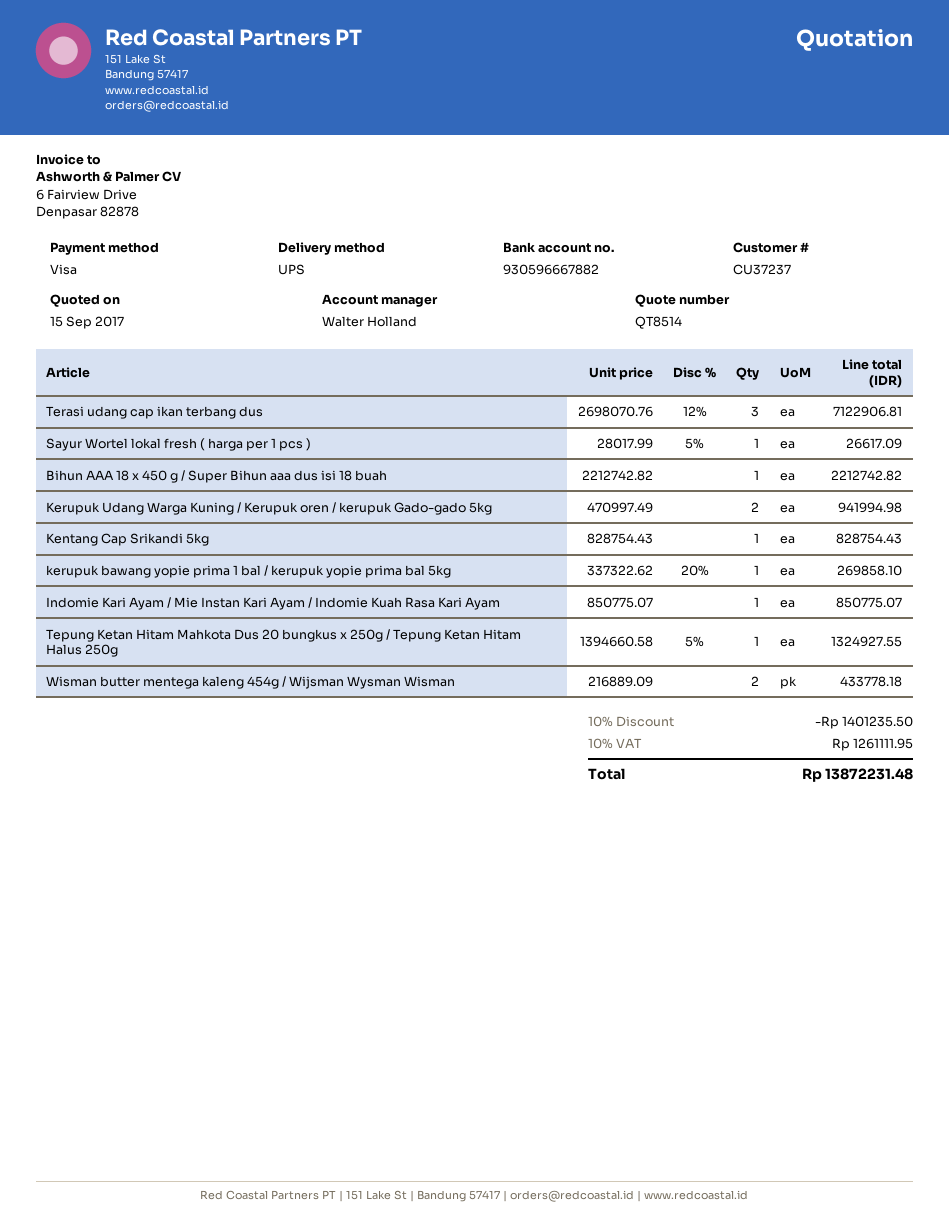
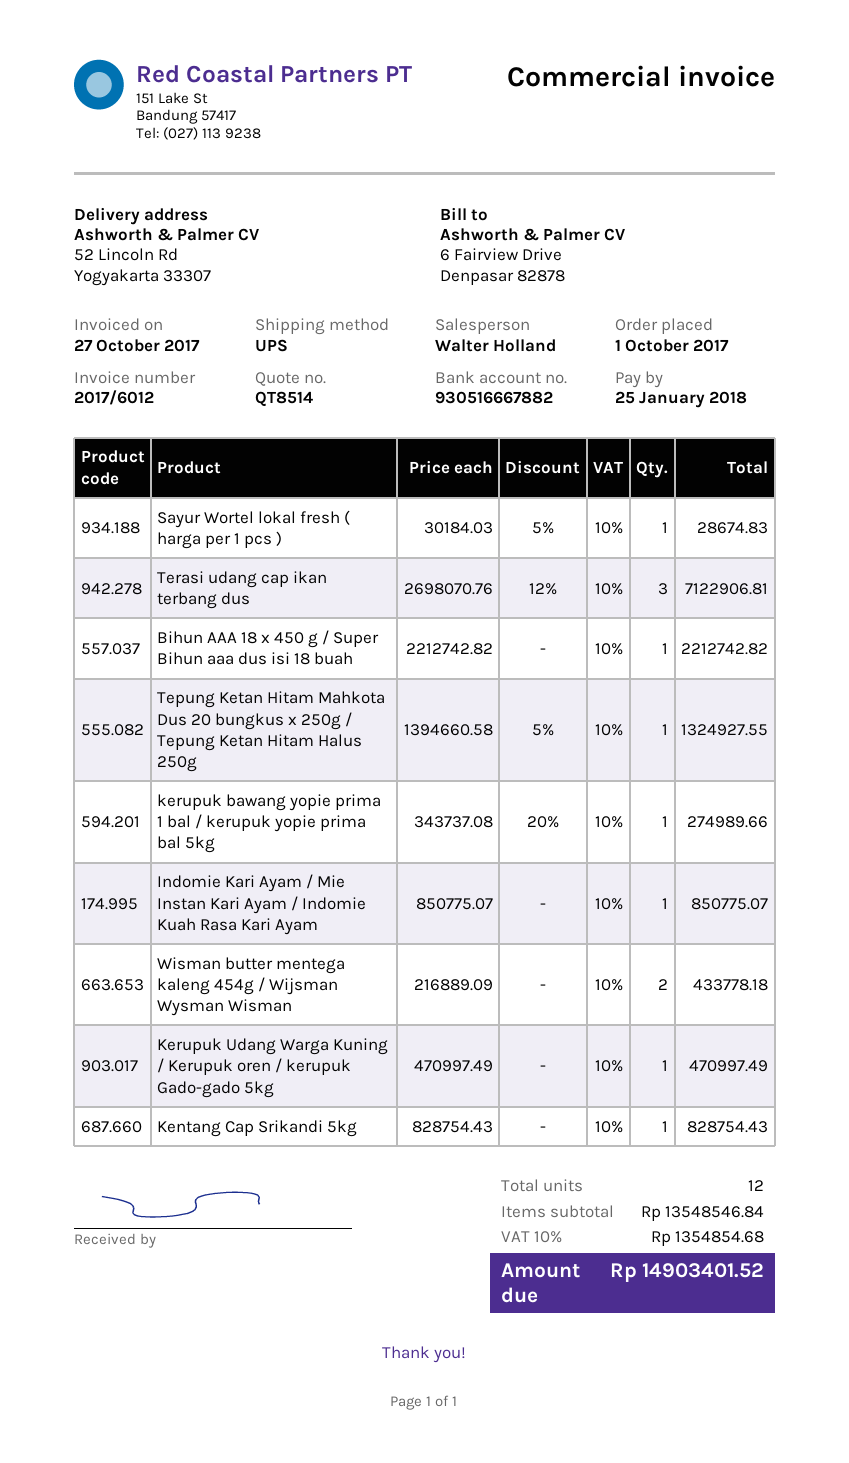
bank account: 930596667882 -> 930516667882
Sayur Wortel lokal fresh ( harga per 1 pcs ): 1 x 28017.99 - 5% = 26617.09 -> 1 x 30184.03 - 5% = 28674.83
Kerupuk Udang Warga Kuning / Kerupuk oren / kerupuk Gado-gado 5kg: 2 x 470997.49 = 941994.98 -> 1 x 470997.49 = 470997.49
kerupuk bawang yopie prima 1 bal / kerupuk yopie prima bal 5kg: 1 x 337322.62 - 20% = 269858.10 -> 1 x 343737.08 - 20% = 274989.66
discount: 10% = 1401235.50 -> none
tax: 10% = 1261111.95 -> 10% = 1354854.68
total: 13872231.48 -> 14903401.52

